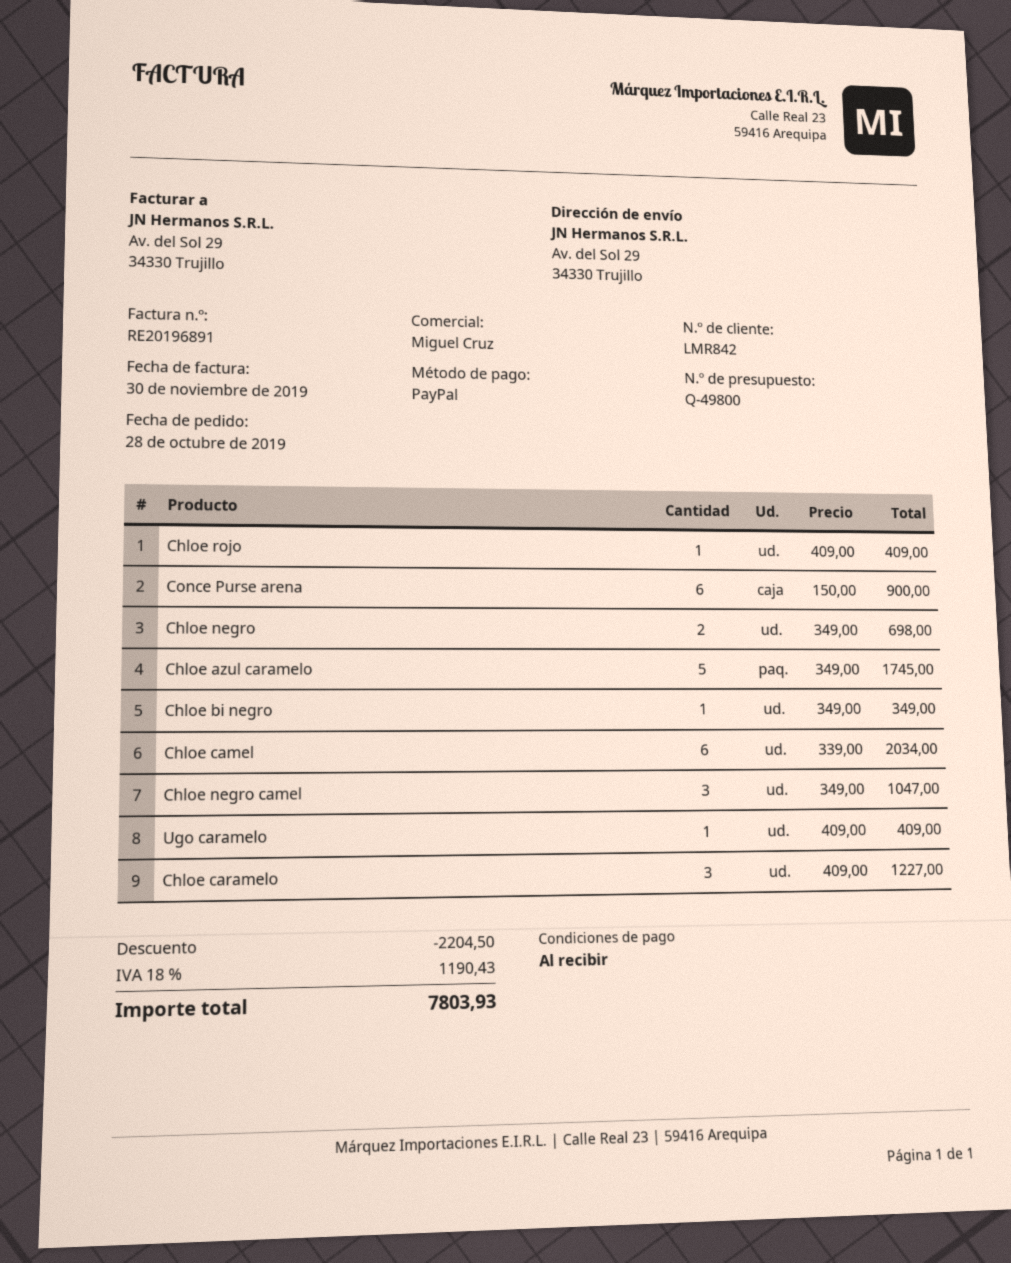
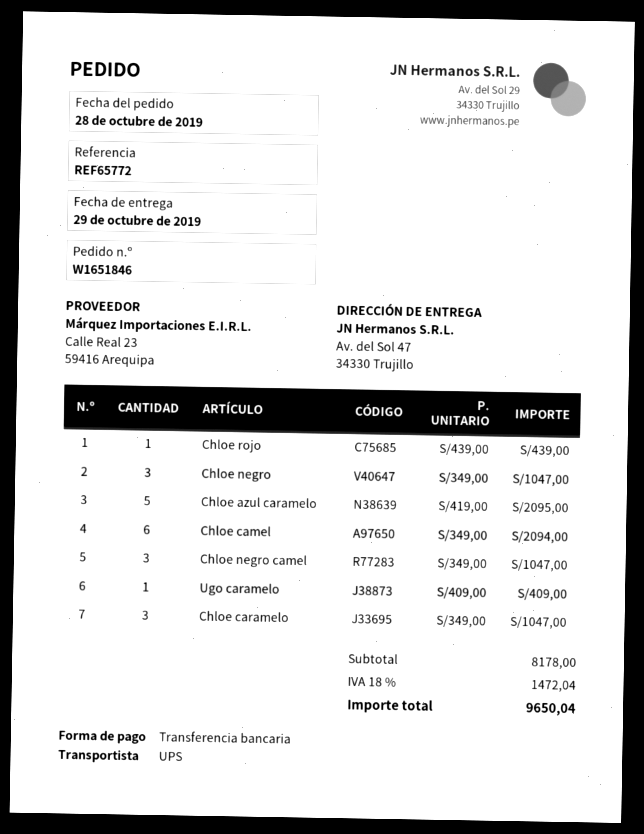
payment method: PayPal -> bank transfer
ship to: Av. del Sol 29, 34330 Trujillo -> Av. del Sol 47, 34330 Trujillo
Chloe rojo: 1 x 409.00 = 409.00 -> 1 x 439.00 = 439.00
Conce Purse arena: 6 x 150.00 = 900.00 -> none
Chloe negro: 2 x 349.00 = 698.00 -> 3 x 349.00 = 1047.00
Chloe azul caramelo: 5 x 349.00 = 1745.00 -> 5 x 419.00 = 2095.00
Chloe bi negro: 1 x 349.00 = 349.00 -> none
Chloe camel: 6 x 339.00 = 2034.00 -> 6 x 349.00 = 2094.00
Chloe caramelo: 3 x 409.00 = 1227.00 -> 3 x 349.00 = 1047.00
discount: 2204.50 -> none
tax: 18% = 1190.43 -> 18% = 1472.04
total: 7803.93 -> 9650.04

